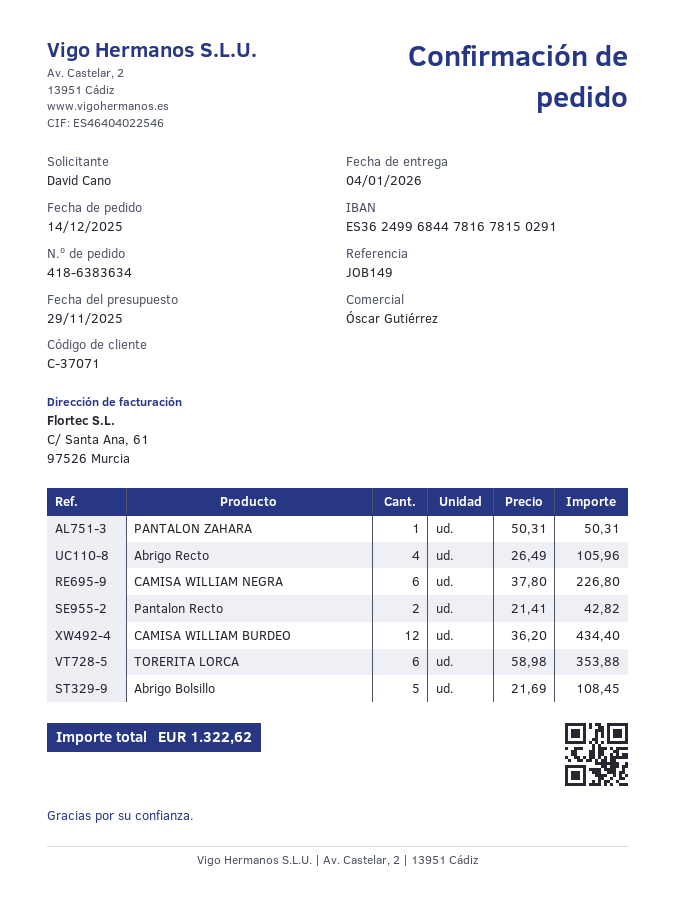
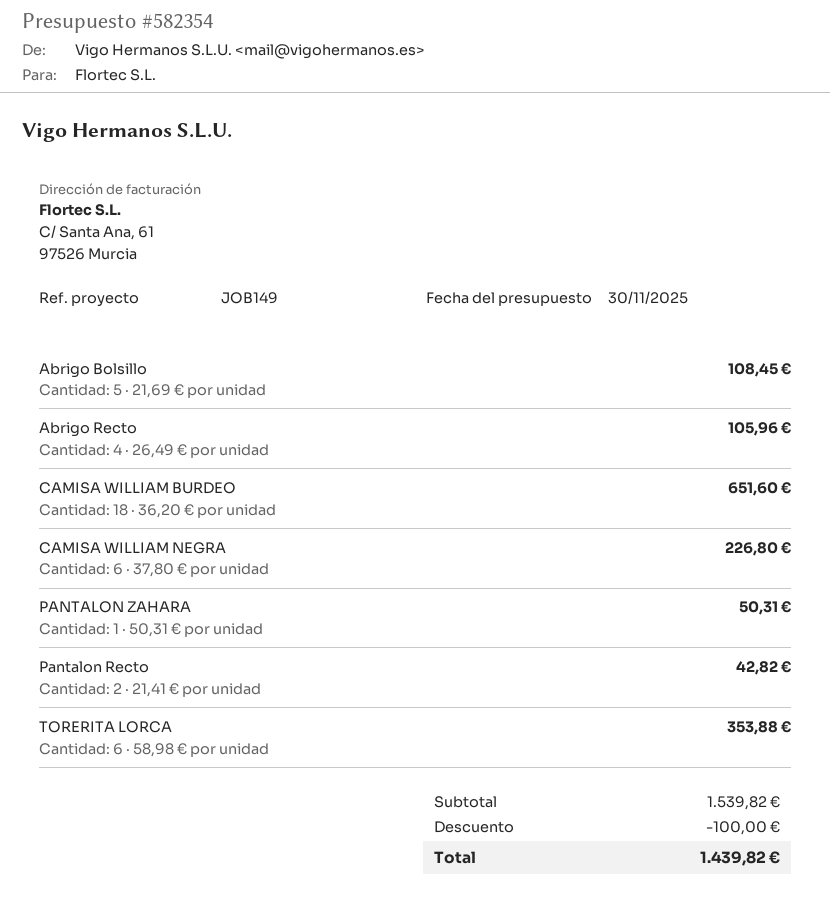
quote date: 2025-11-29 -> 2025-11-30
CAMISA WILLIAM BURDEO: 12 x 36.20 = 434.40 -> 18 x 36.20 = 651.60
discount: none -> 100.00
total: 1322.62 -> 1439.82

